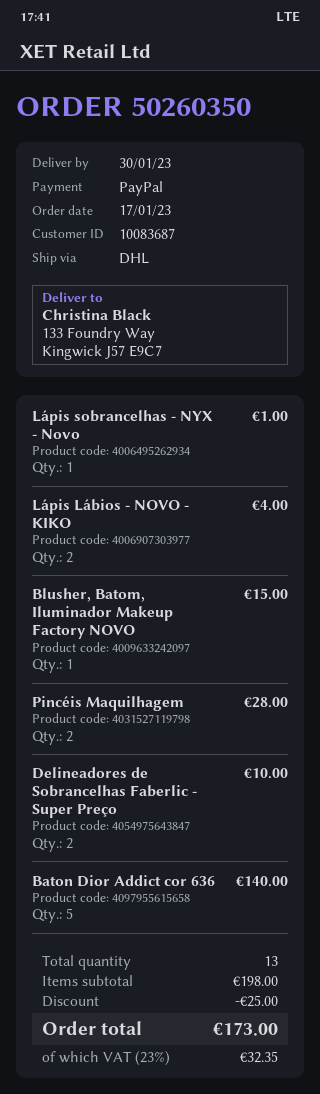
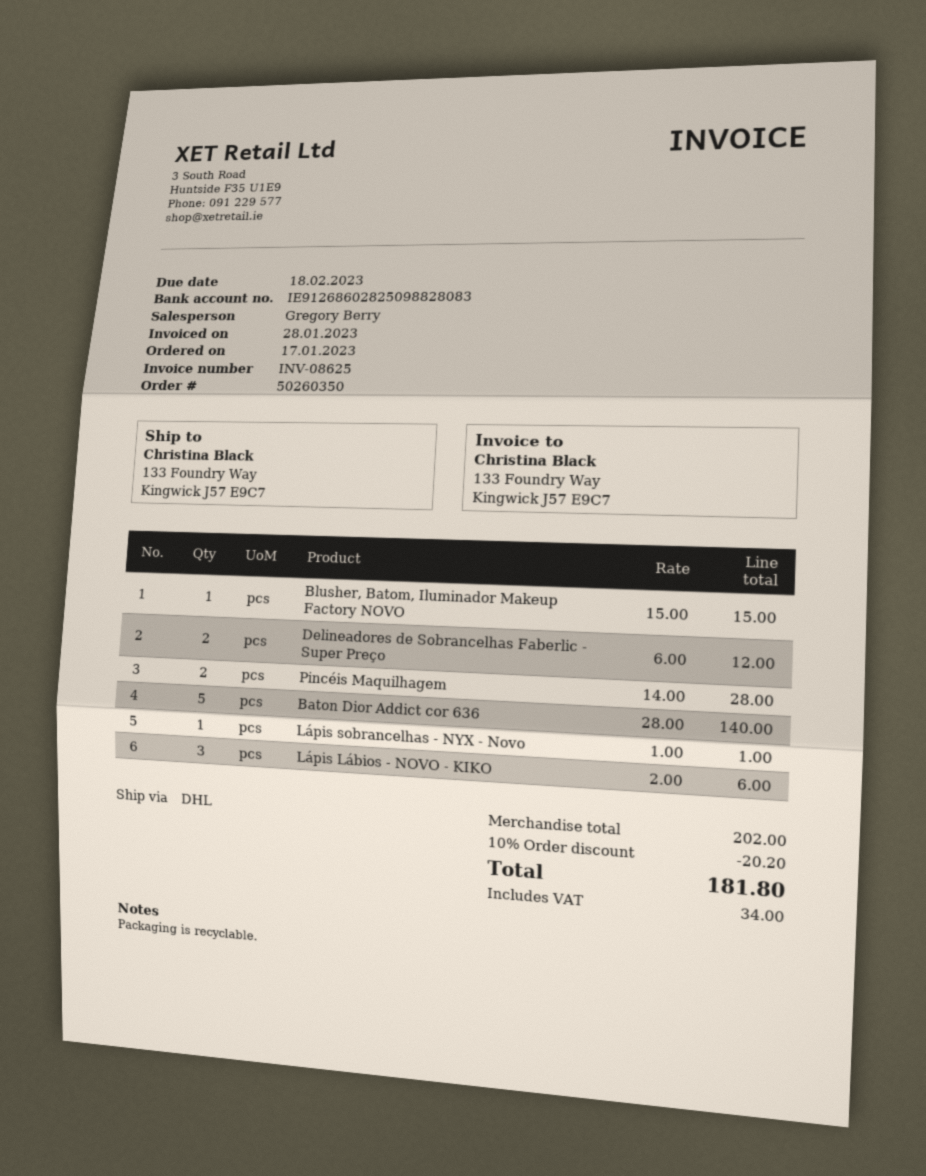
Lápis Lábios - NOVO - KIKO: 2 for 4.00 -> 3 for 6.00
Delineadores de Sobrancelhas Faberlic - Super Preço: 2 for 10.00 -> 2 for 12.00
subtotal: 198.00 -> 202.00
discount: 25.00 -> 20.20
tax: 32.35 -> 34.00
total: 173.00 -> 181.80

